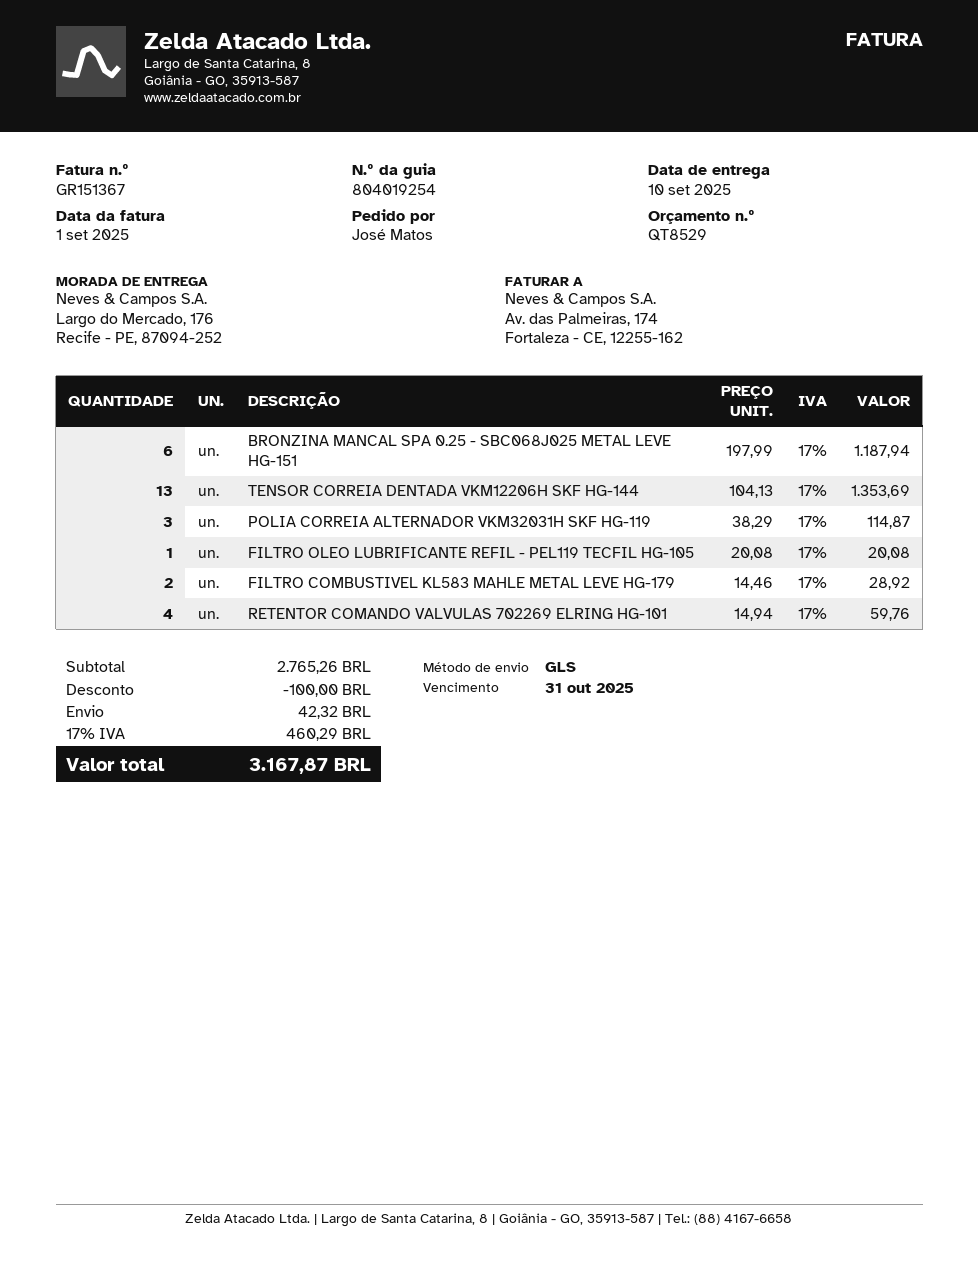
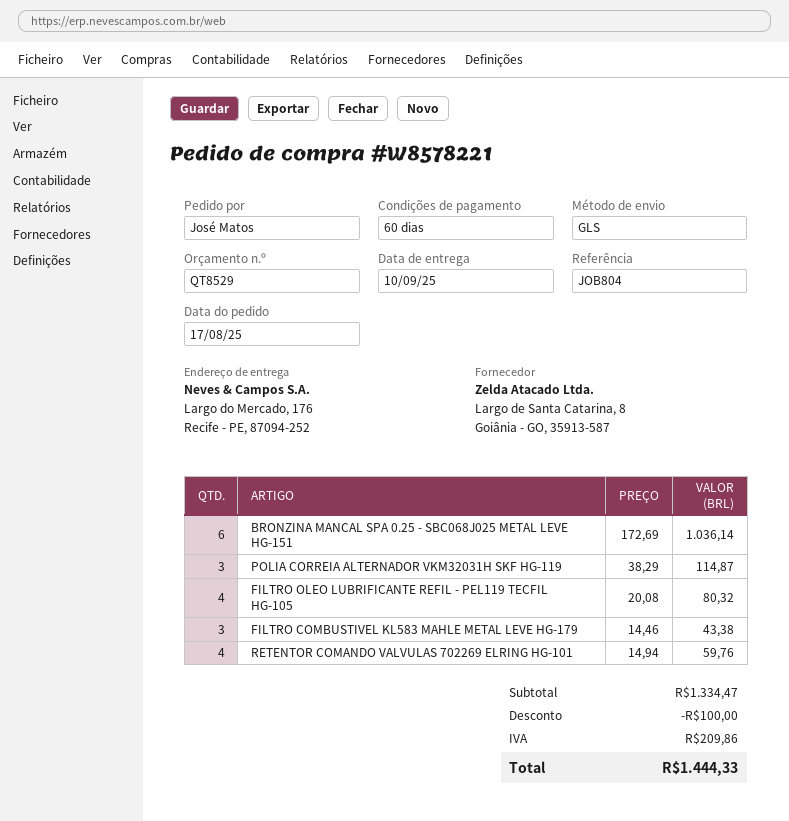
BRONZINA MANCAL SPA 0.25 - SBC068J025 METAL LEVE HG-151: 6 x 197.99 = 1187.94 -> 6 x 172.69 = 1036.14
TENSOR CORREIA DENTADA VKM12206H SKF HG-144: 13 x 104.13 = 1353.69 -> none
FILTRO OLEO LUBRIFICANTE REFIL - PEL119 TECFIL HG-105: 1 x 20.08 = 20.08 -> 4 x 20.08 = 80.32
FILTRO COMBUSTIVEL KL583 MAHLE METAL LEVE HG-179: 2 x 14.46 = 28.92 -> 3 x 14.46 = 43.38
subtotal: 2765.26 -> 1334.47
shipping: 42.32 -> none
tax: 460.29 -> 209.86
total: 3167.87 -> 1444.33

